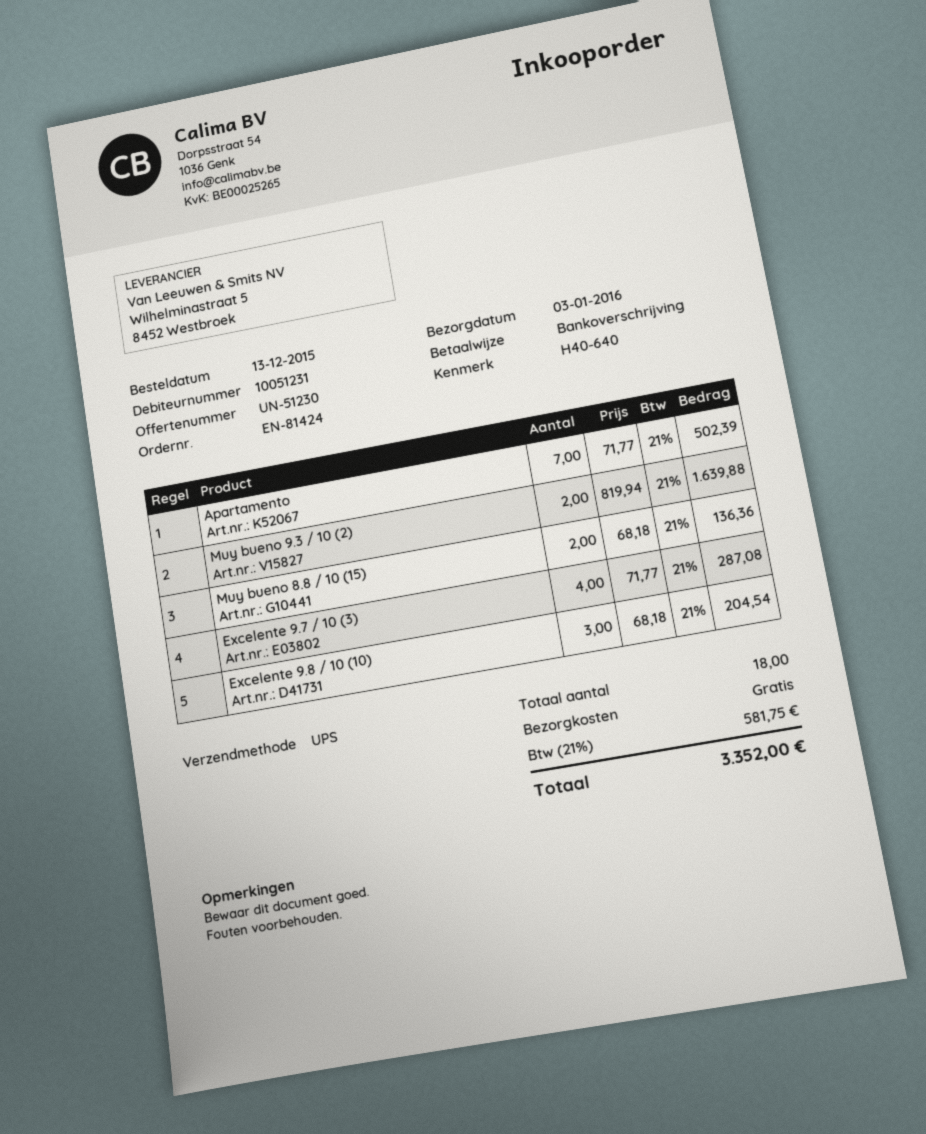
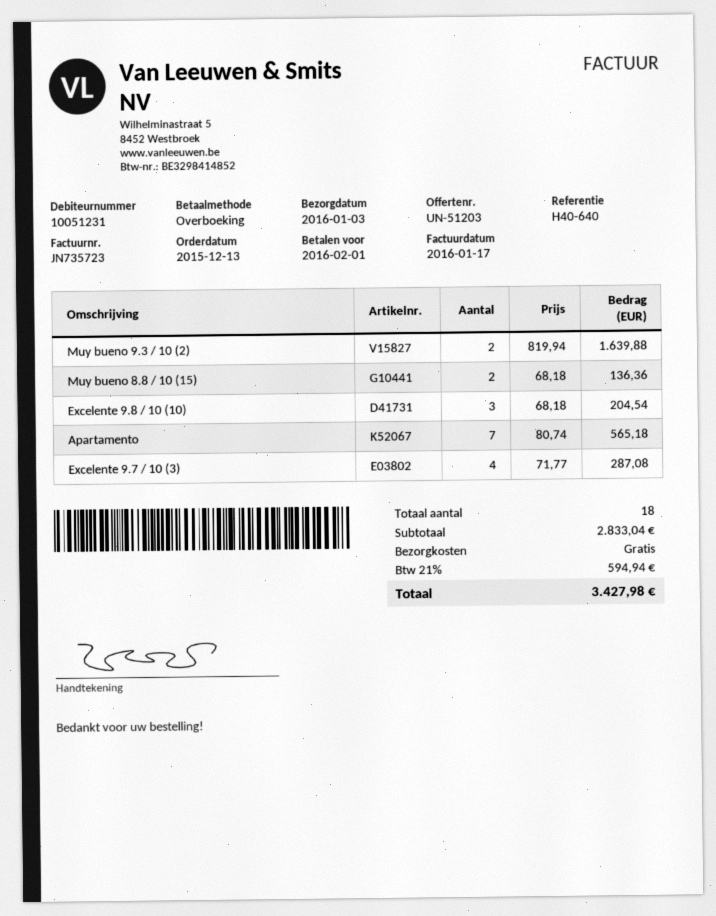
quote number: UN-51230 -> UN-51203
Apartamento: 7 x 71.77 = 502.39 -> 7 x 80.74 = 565.18
tax: 21% = 581.75 -> 21% = 594.94
total: 3352.00 -> 3427.98

